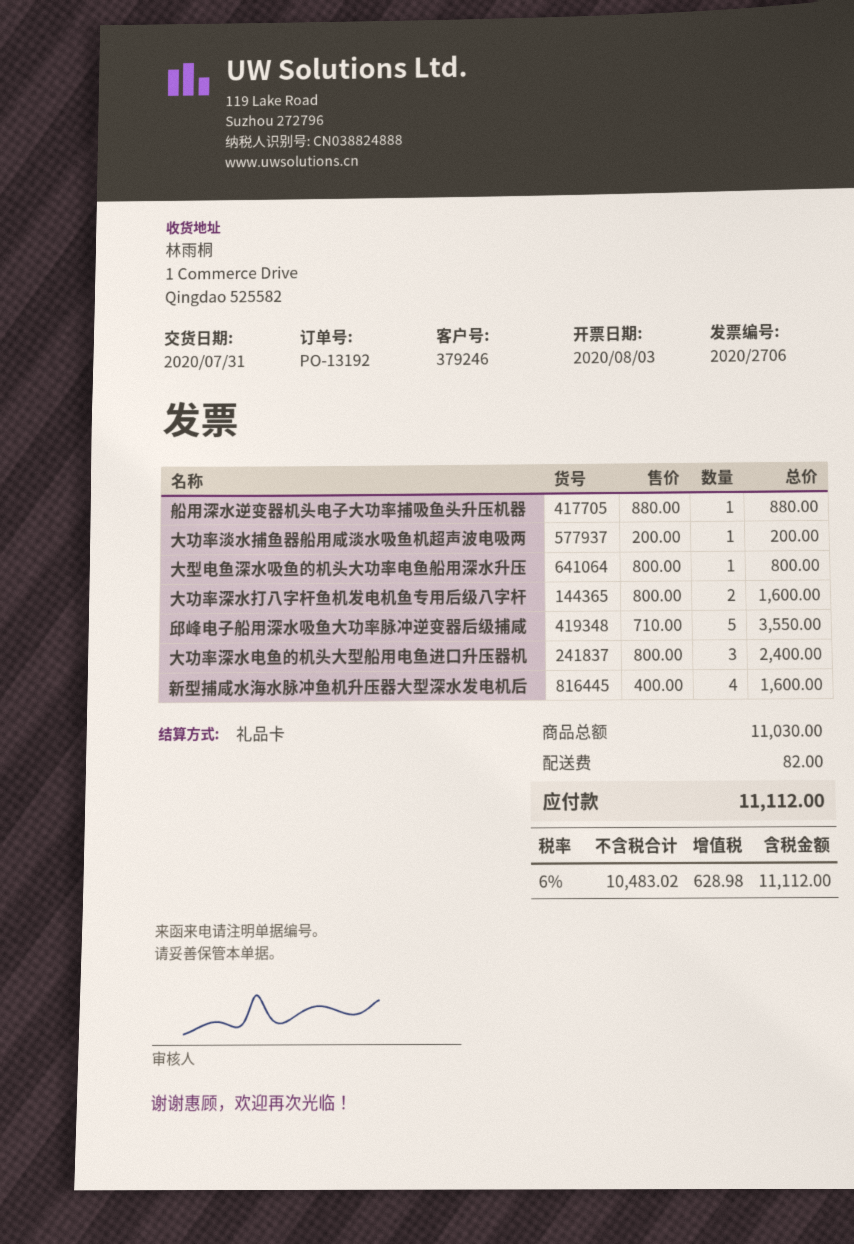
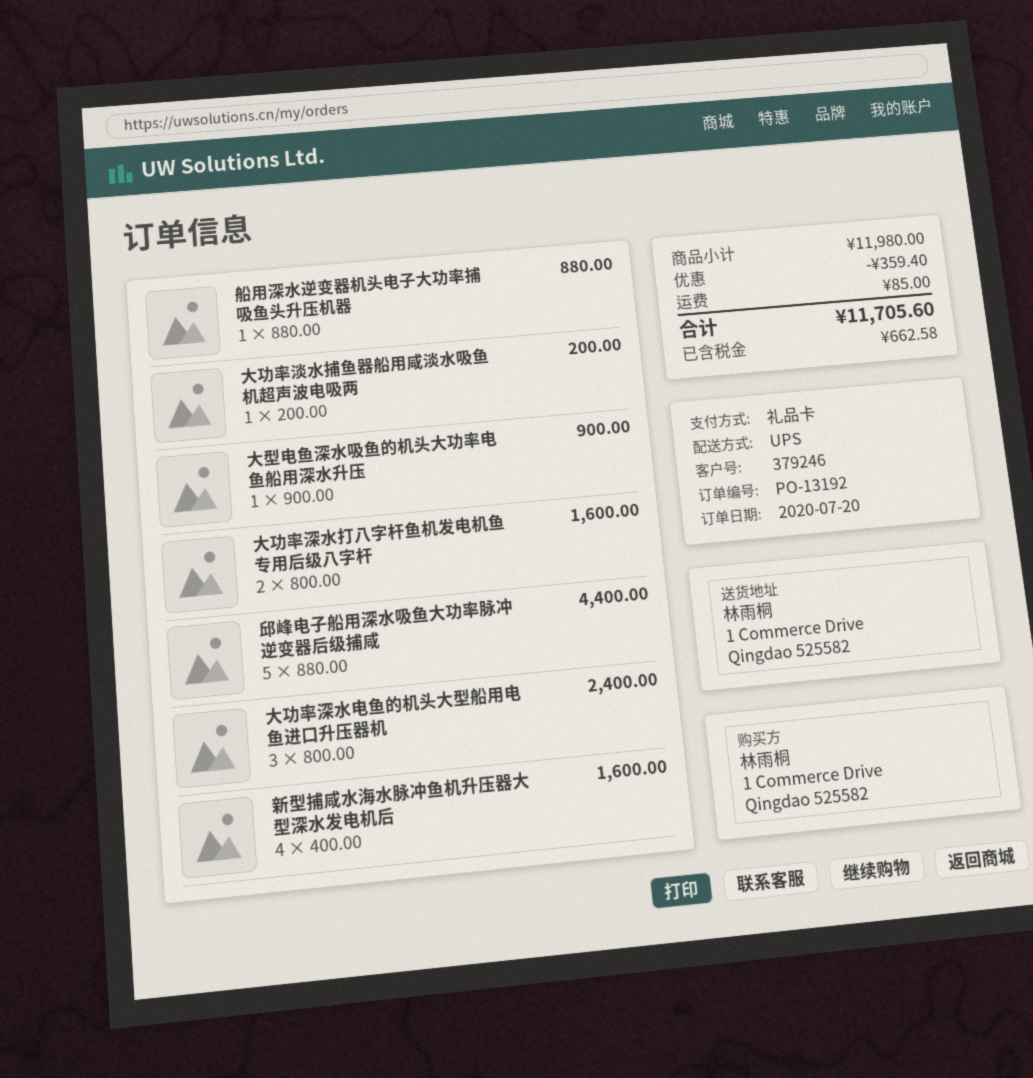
大型电鱼深水吸鱼的机头大功率电鱼船用深水升压: 1 x 800.00 = 800.00 -> 1 x 900.00 = 900.00
邱峰电子船用深水吸鱼大功率脉冲逆变器后级捕咸: 5 x 710.00 = 3550.00 -> 5 x 880.00 = 4400.00
subtotal: 11030.00 -> 11980.00
discount: none -> 359.40
shipping: 82.00 -> 85.00
tax: 628.98 -> 662.58
total: 11112.00 -> 11705.60

